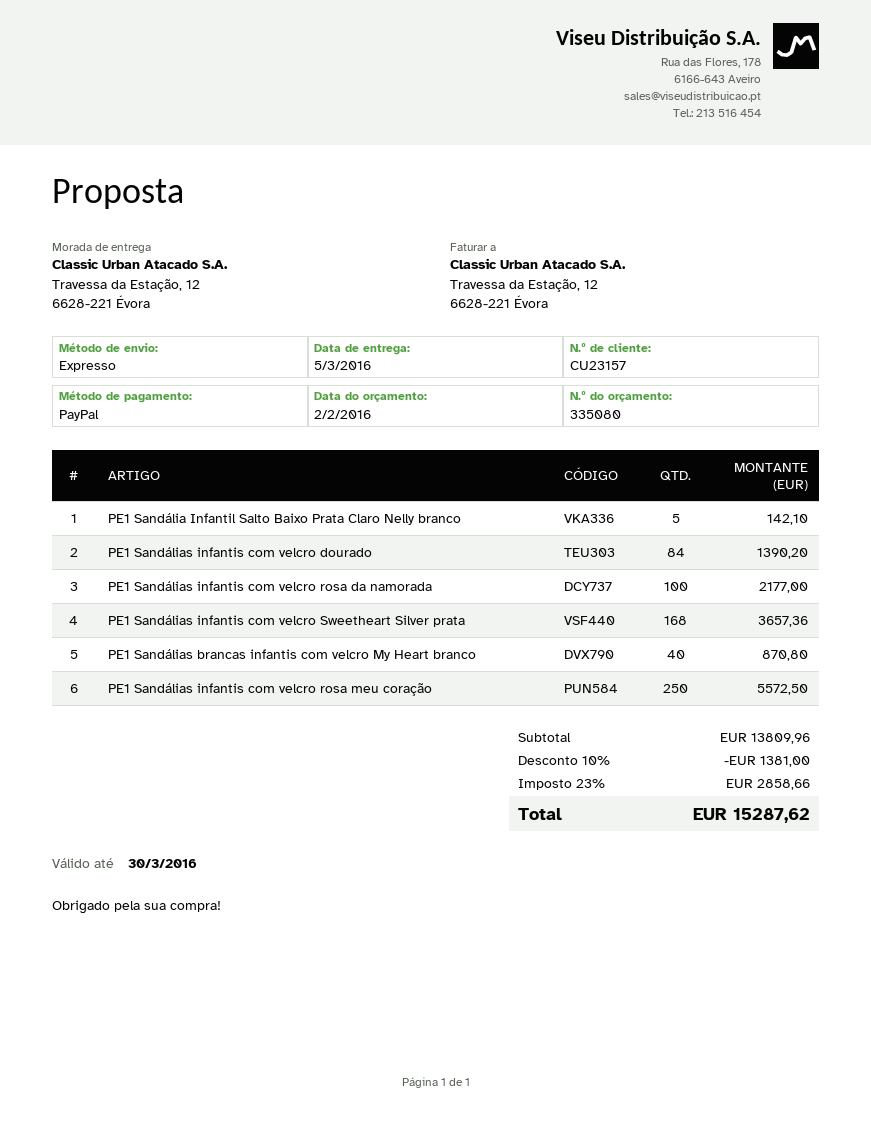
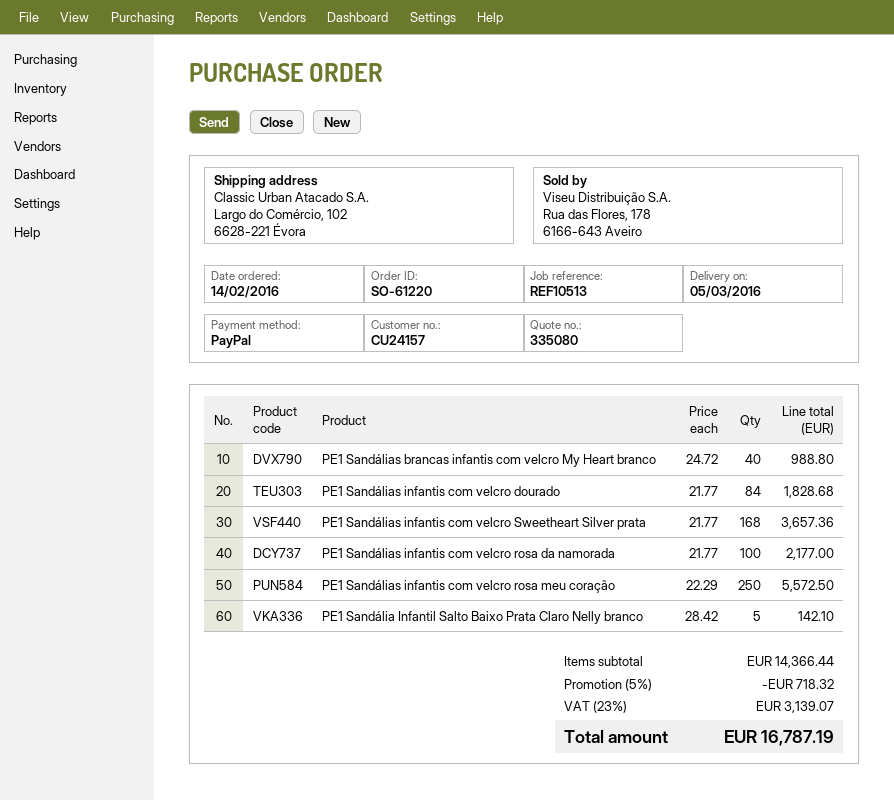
customer number: CU23157 -> CU24157
ship to: Travessa da Estação, 12, 6628-221 Évora -> Largo do Comércio, 102, 6628-221 Évora
PE1 Sandálias infantis com velcro dourado: 84 for 1390.20 -> 84 for 1828.68
PE1 Sandálias brancas infantis com velcro My Heart branco: 40 for 870.80 -> 40 for 988.80
subtotal: 13809.96 -> 14366.44
discount: 10% = 1381.00 -> 5% = 718.32
tax: 23% = 2858.66 -> 23% = 3139.07
total: 15287.62 -> 16787.19

